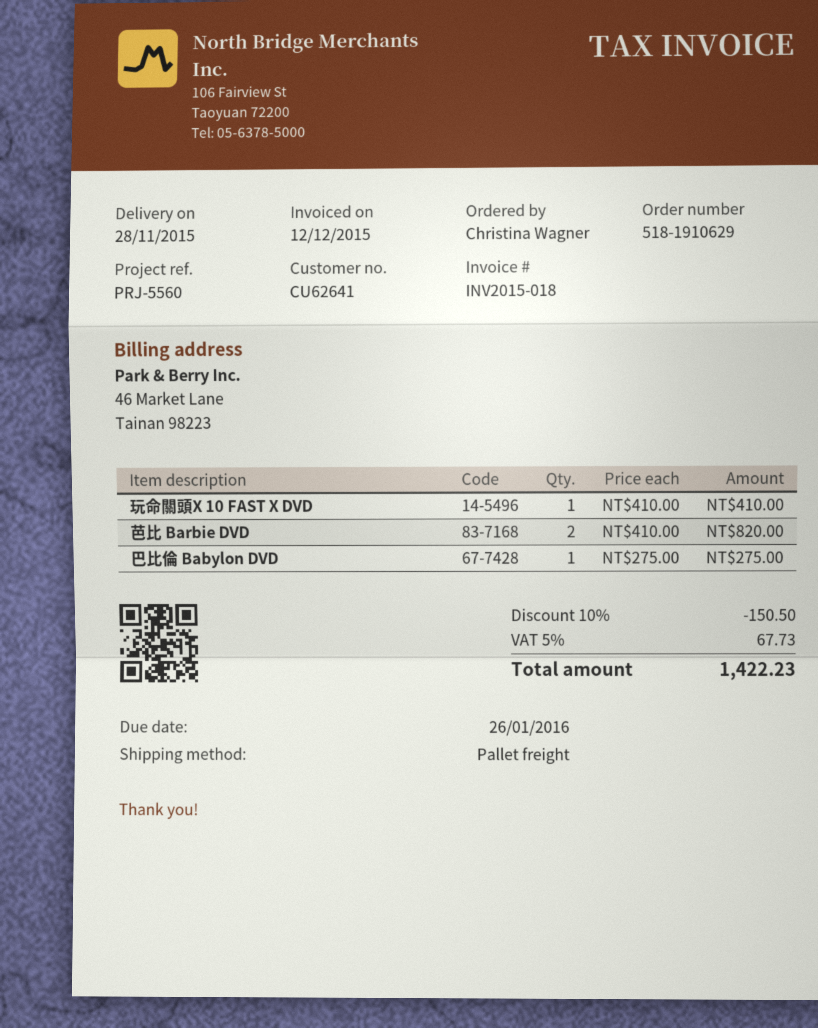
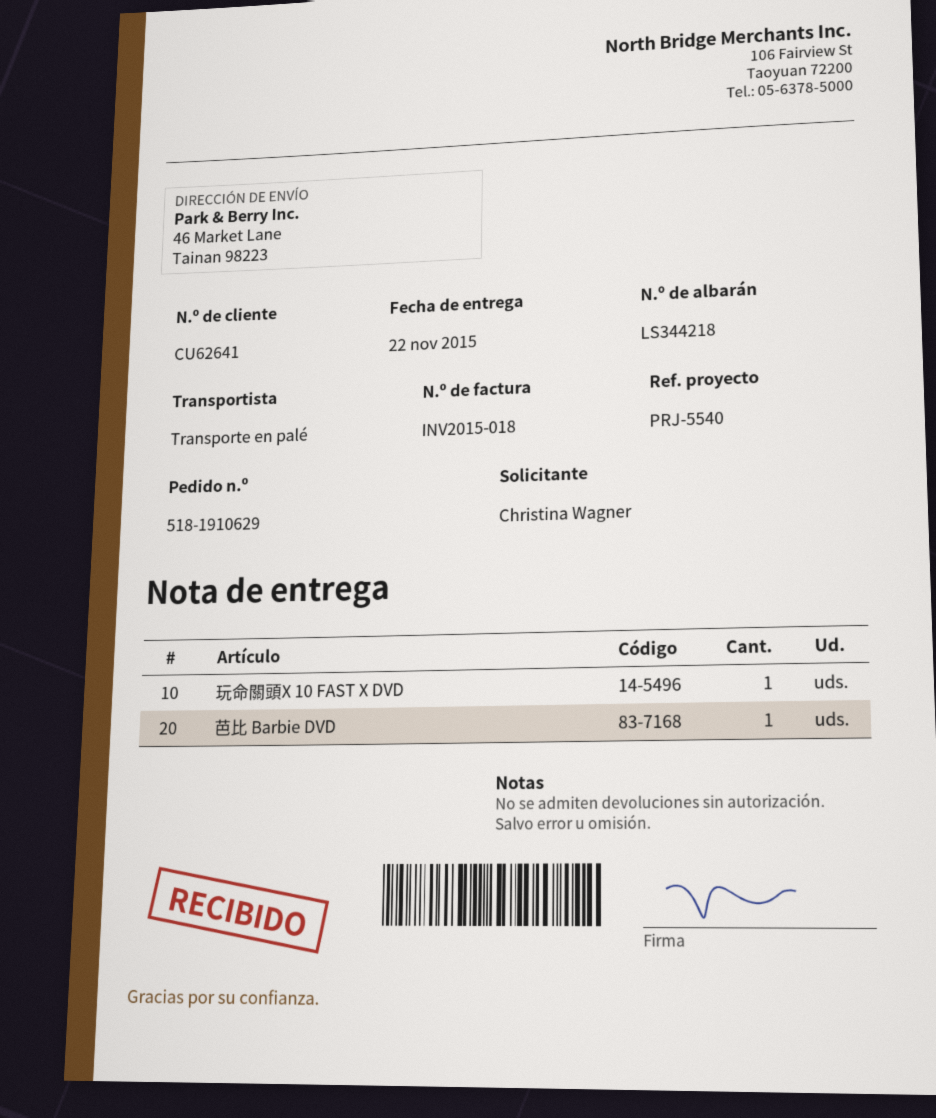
delivery date: 2015-11-28 -> 2015-11-22
reference: PRJ-5560 -> PRJ-5540
芭比 Barbie DVD: 2 -> 1
巴比倫 Babylon DVD: 1 -> none

